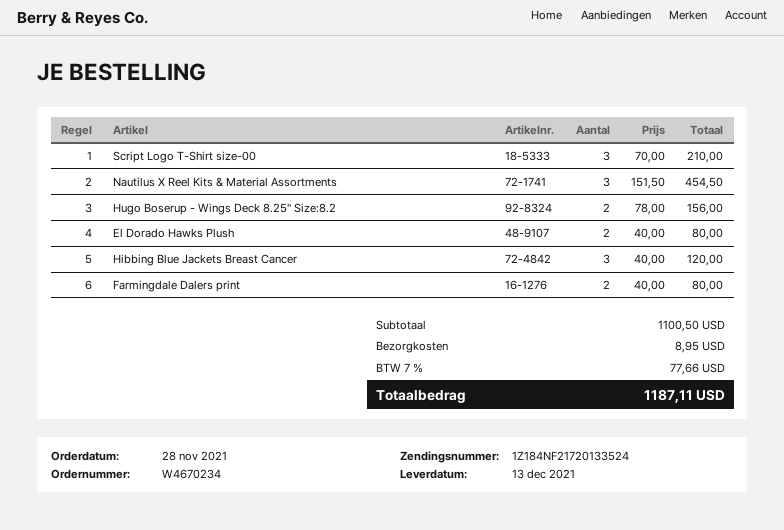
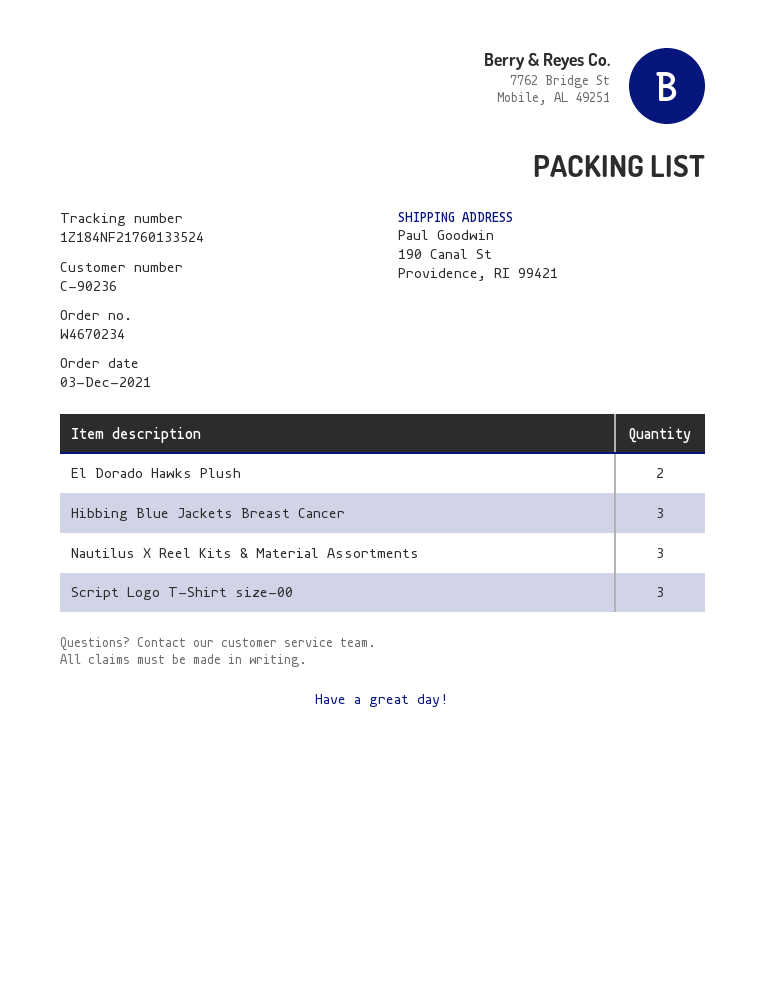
order date: 2021-11-28 -> 2021-12-03
tracking number: 1Z184NF21720133524 -> 1Z184NF21760133524
Hugo Boserup - Wings Deck 8.25" Size:8.2: 2 -> none
Farmingdale Dalers print: 2 -> none

